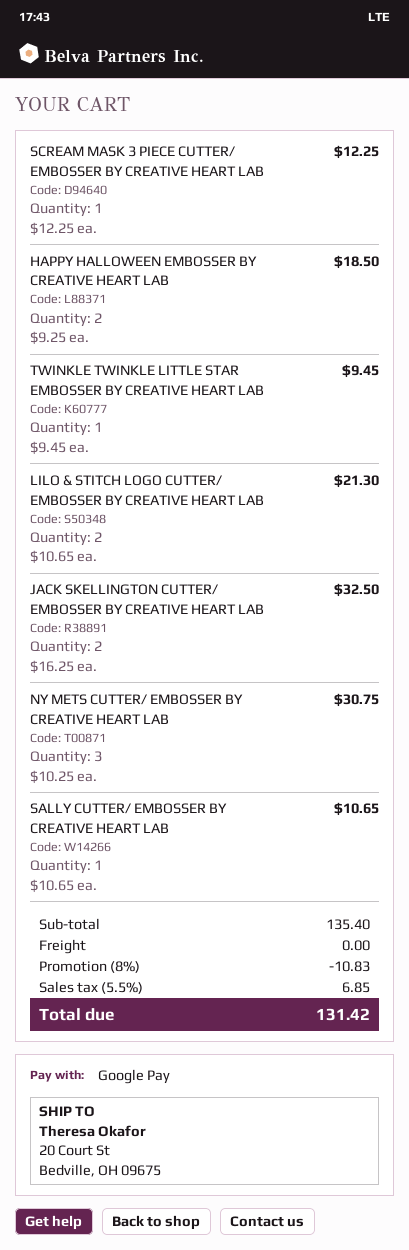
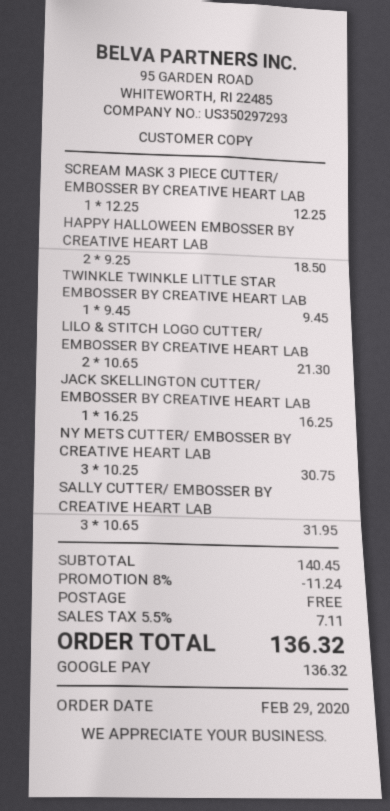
JACK SKELLINGTON CUTTER/ EMBOSSER BY CREATIVE HEART LAB: 2 x 16.25 = 32.50 -> 1 x 16.25 = 16.25
SALLY CUTTER/ EMBOSSER BY CREATIVE HEART LAB: 1 x 10.65 = 10.65 -> 3 x 10.65 = 31.95
subtotal: 135.40 -> 140.45
discount: 8% = 10.83 -> 8% = 11.24
tax: 5.5% = 6.85 -> 5.5% = 7.11
total: 131.42 -> 136.32

